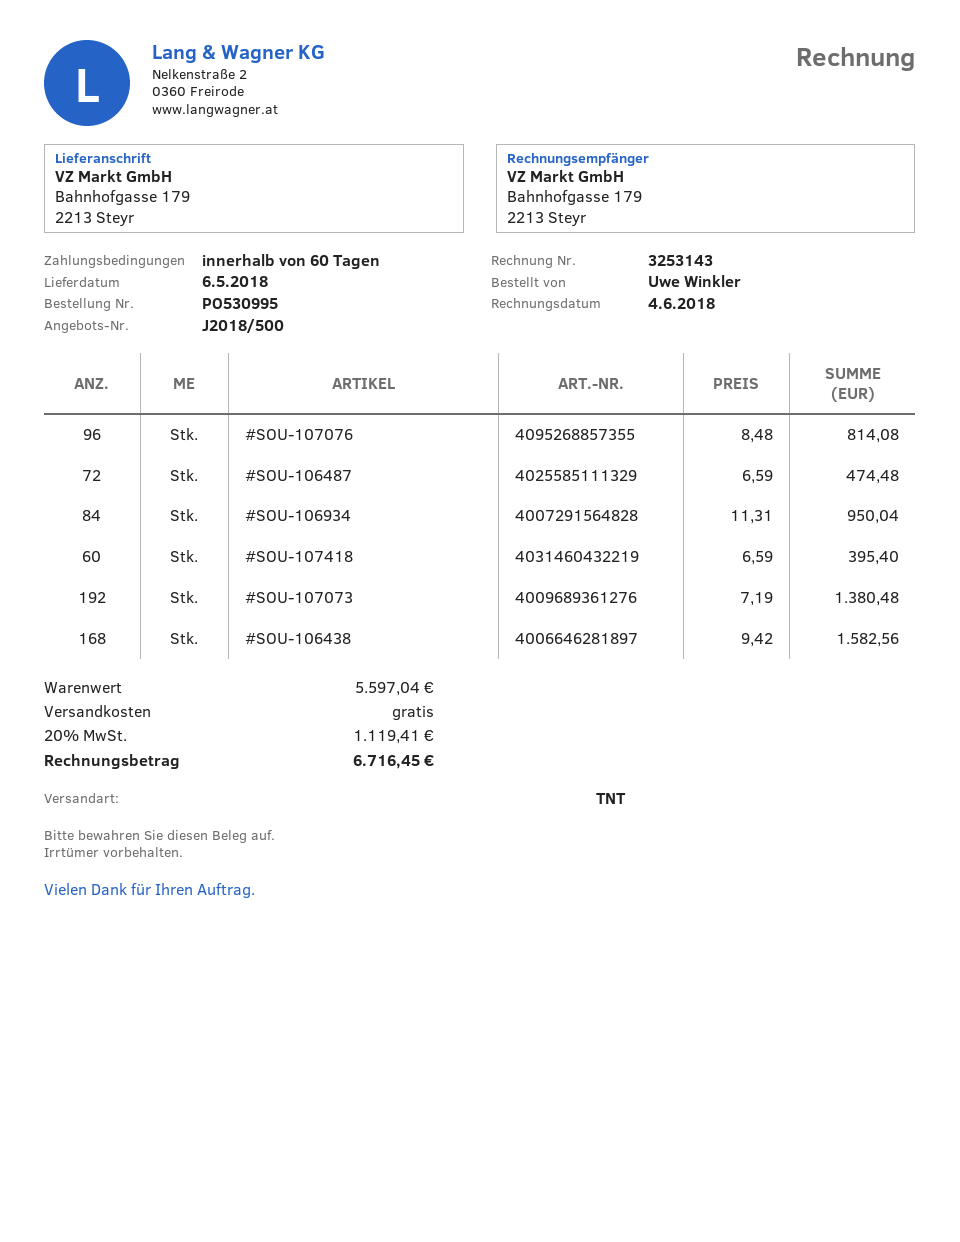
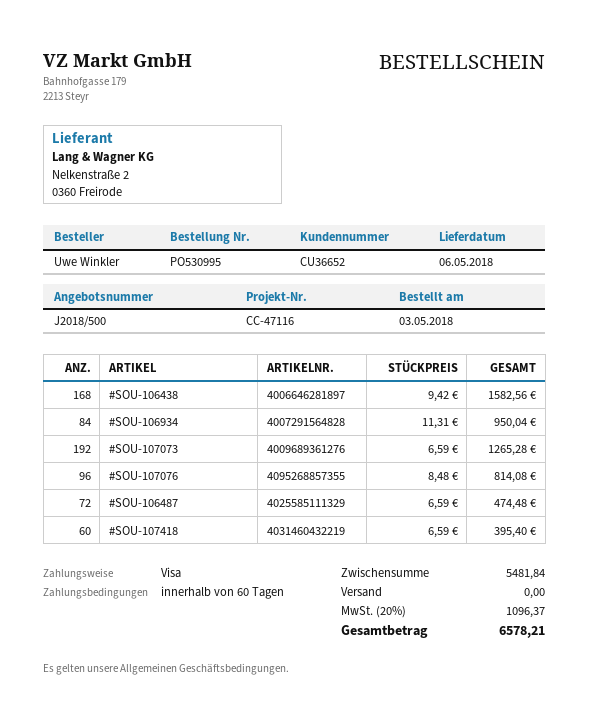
#SOU-107073: 192 x 7.19 = 1380.48 -> 192 x 6.59 = 1265.28
subtotal: 5597.04 -> 5481.84
tax: 20% = 1119.41 -> 20% = 1096.37
total: 6716.45 -> 6578.21

